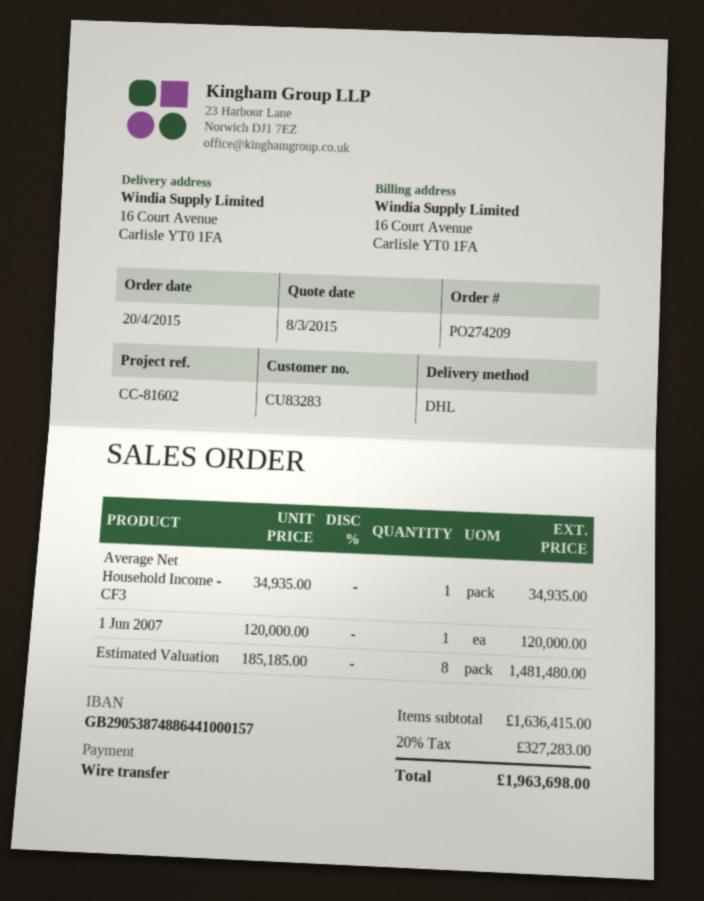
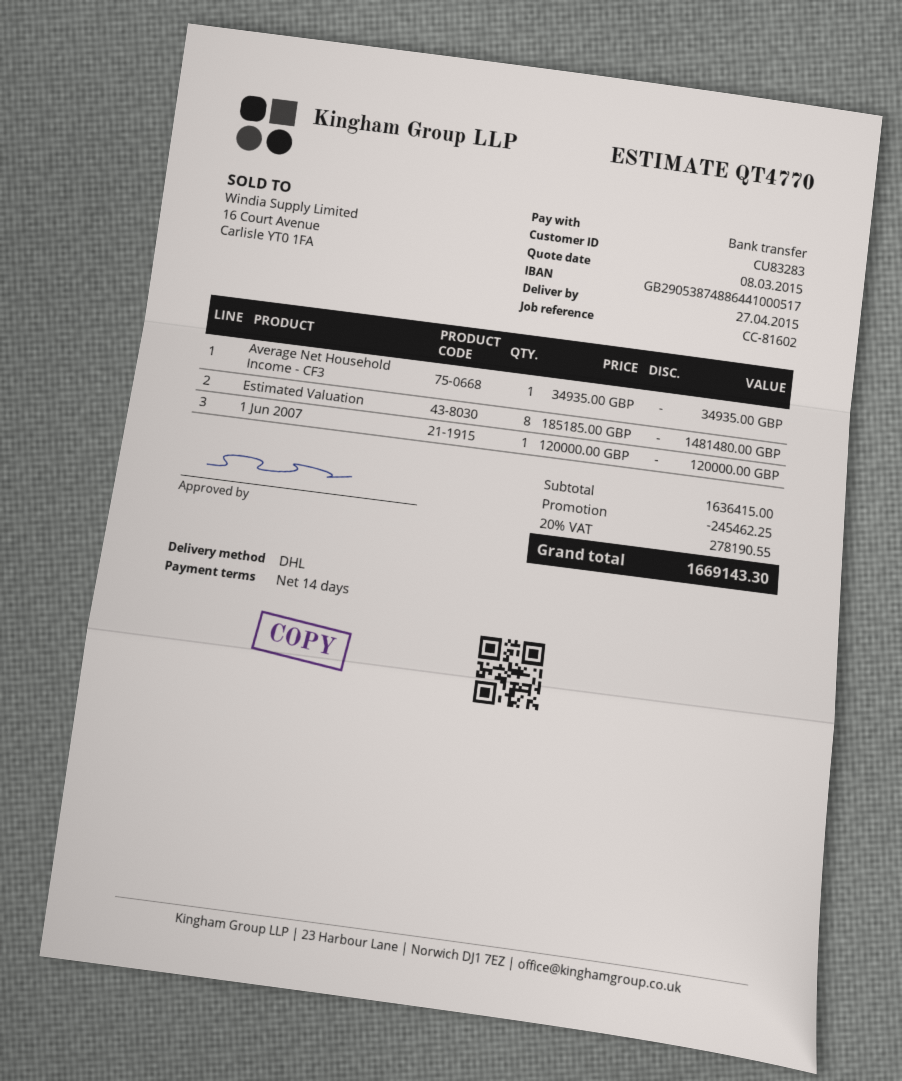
bank account: GB29053874886441000157 -> GB29053874886441000517
discount: none -> 245462.25
tax: 20% = 327283.00 -> 20% = 278190.55
total: 1963698.00 -> 1669143.30

